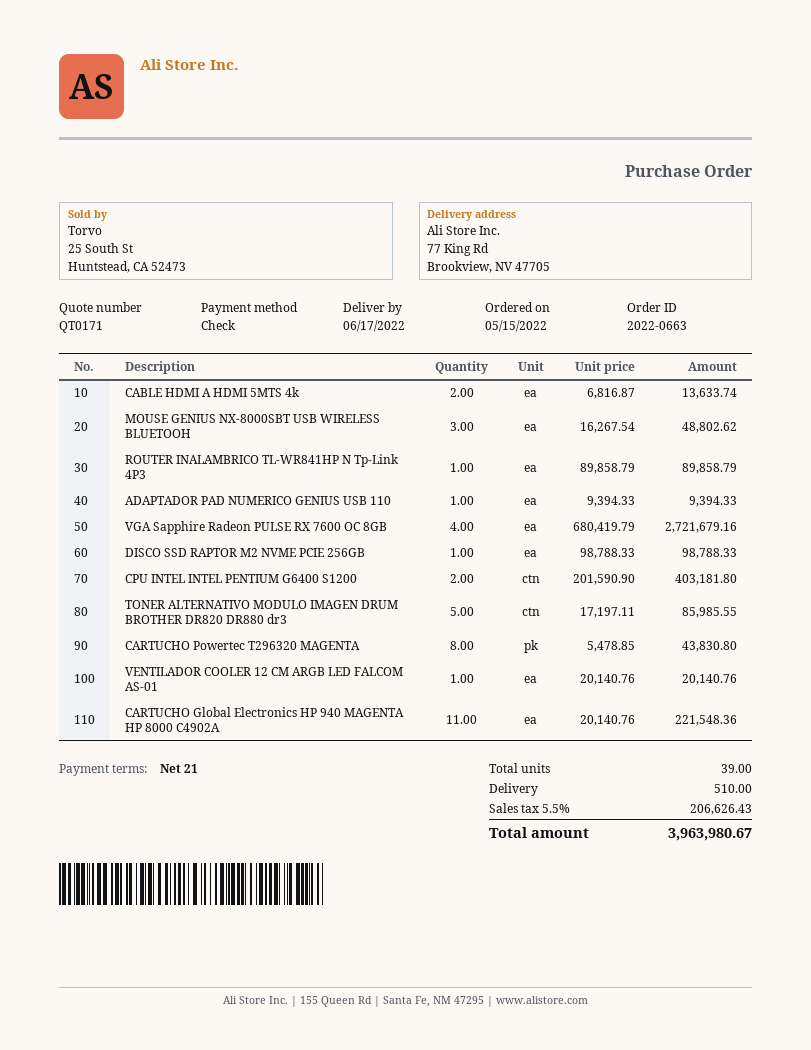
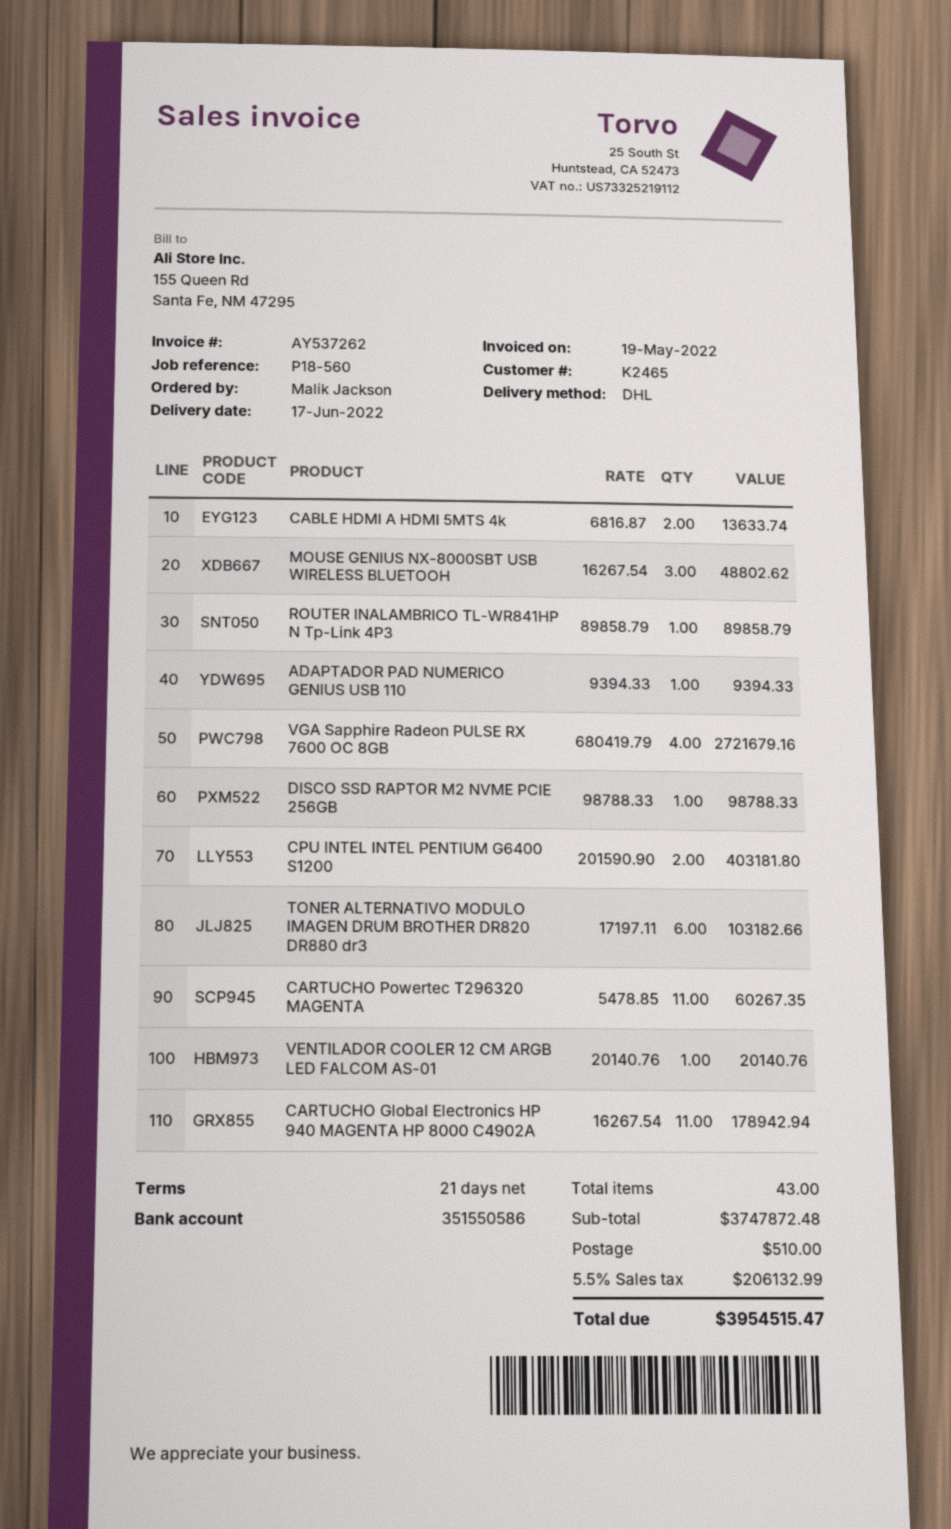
TONER ALTERNATIVO MODULO IMAGEN DRUM BROTHER DR820 DR880 dr3: 5 x 17197.11 = 85985.55 -> 6 x 17197.11 = 103182.66
CARTUCHO Powertec T296320 MAGENTA: 8 x 5478.85 = 43830.80 -> 11 x 5478.85 = 60267.35
CARTUCHO Global Electronics HP 940 MAGENTA HP 8000 C4902A: 11 x 20140.76 = 221548.36 -> 11 x 16267.54 = 178942.94
total quantity: 39 -> 43
tax: 5.5% = 206626.43 -> 5.5% = 206132.99
total: 3963980.67 -> 3954515.47

